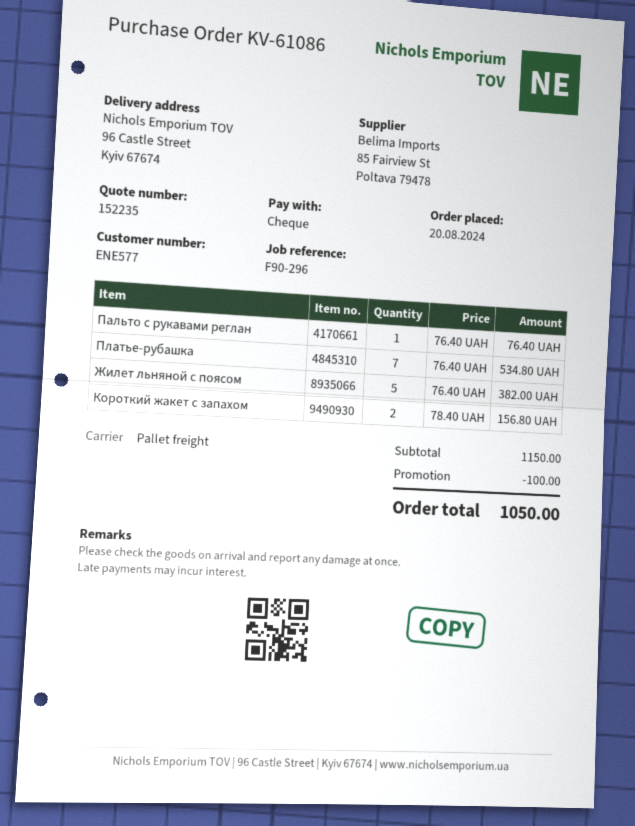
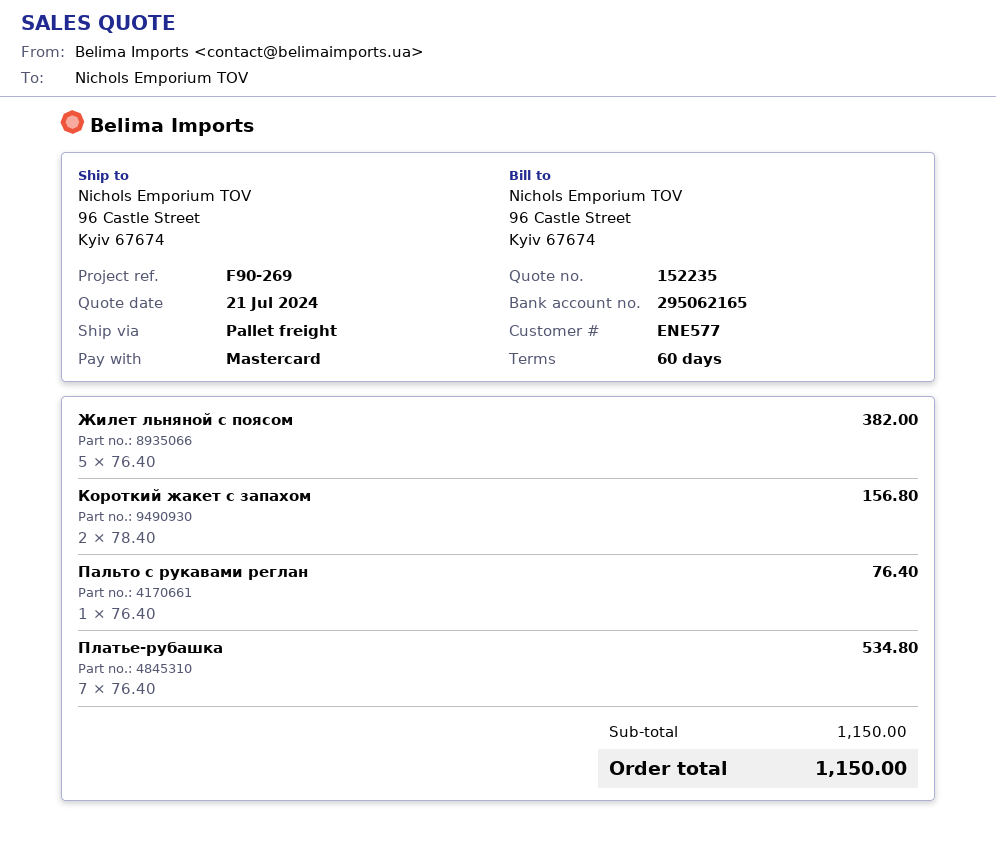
reference: F90-296 -> F90-269
payment method: cheque -> Mastercard
discount: 100.00 -> none
total: 1050.00 -> 1150.00

